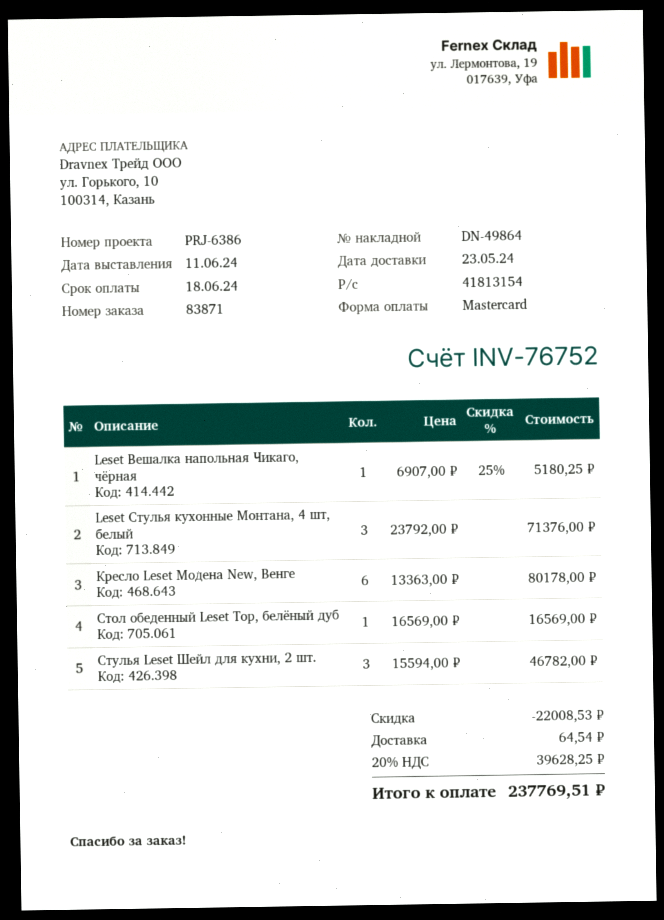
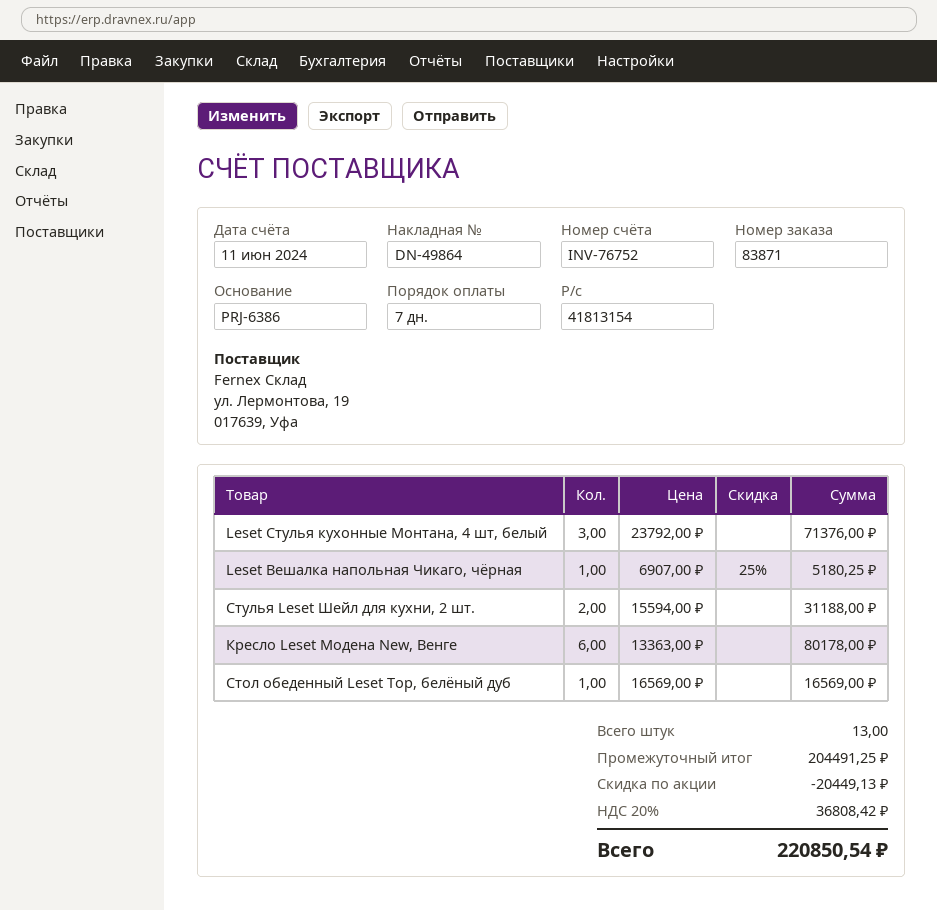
Стулья Leset Шейл для кухни, 2 шт.: 3 x 15594.00 = 46782.00 -> 2 x 15594.00 = 31188.00
discount: 22008.53 -> 20449.13
shipping: 64.54 -> none
tax: 20% = 39628.25 -> 20% = 36808.42
total: 237769.51 -> 220850.54

